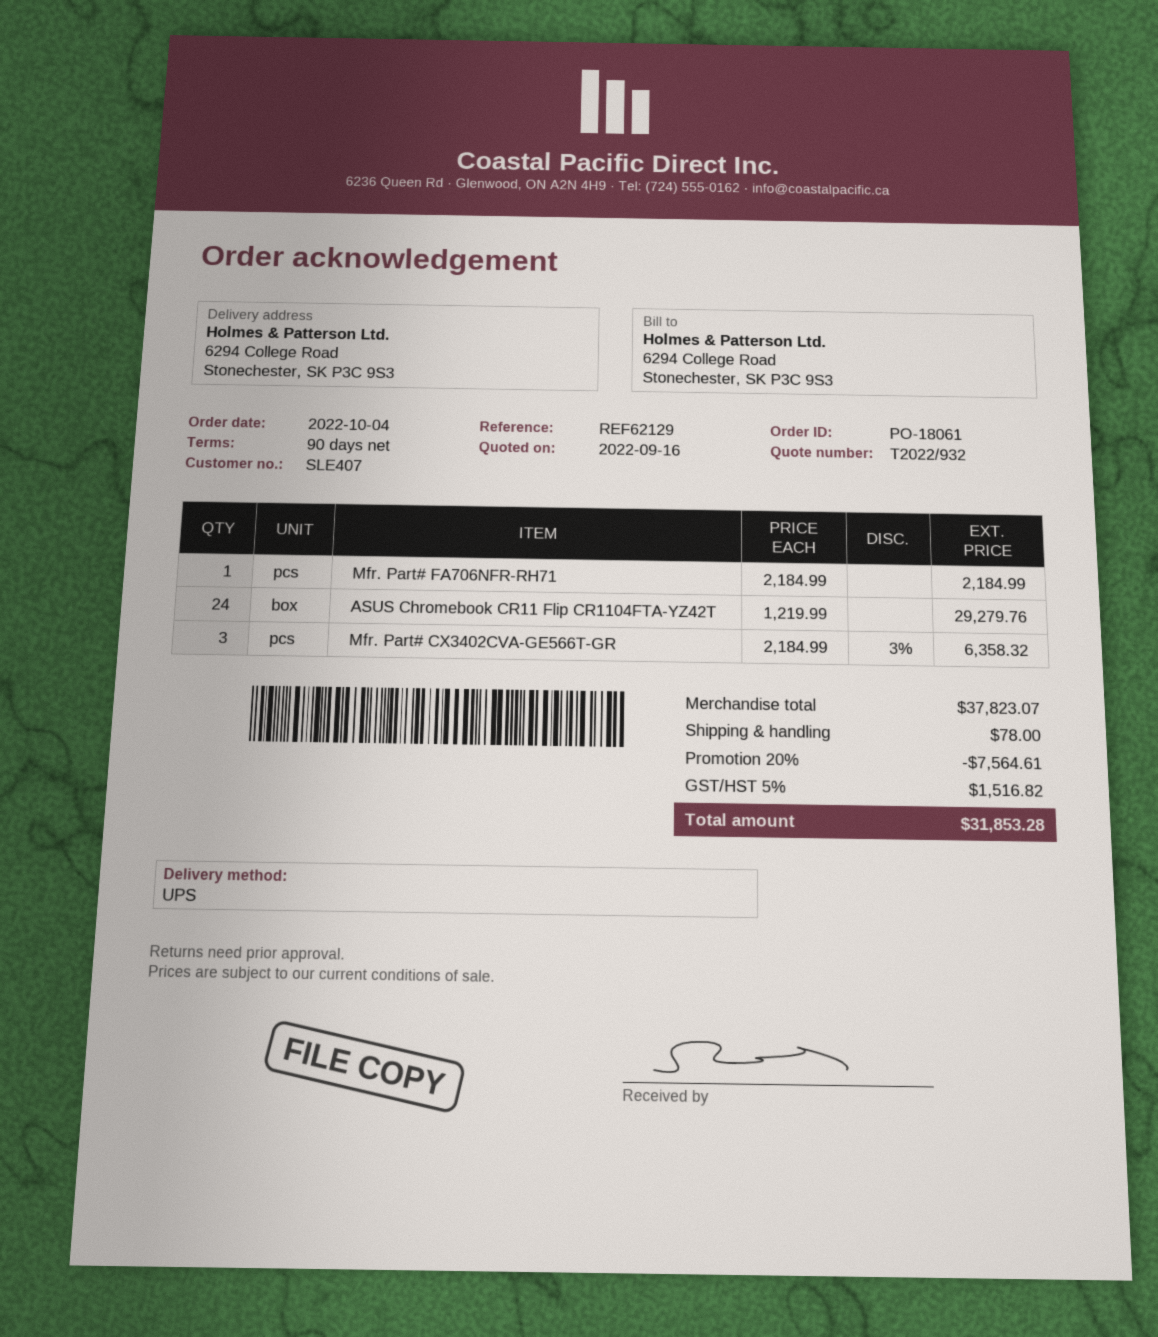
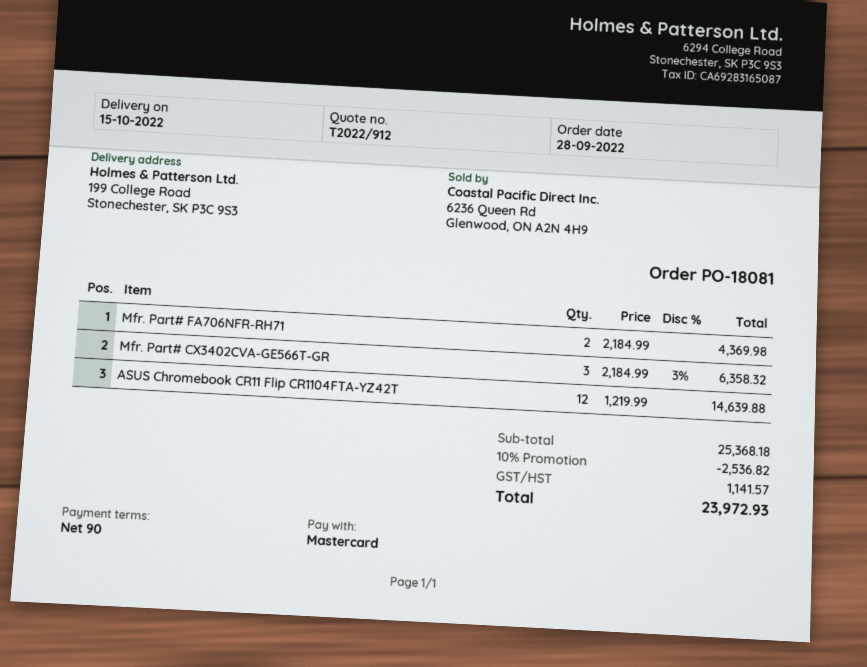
quote number: T2022/932 -> T2022/912
order number: PO-18061 -> PO-18081
order date: 2022-10-04 -> 2022-09-28
ship to: 6294 College Road, Stonechester, SK P3C 9S3 -> 199 College Road, Stonechester, SK P3C 9S3
Mfr. Part# FA706NFR-RH71: 1 x 2184.99 = 2184.99 -> 2 x 2184.99 = 4369.98
ASUS Chromebook CR11 Flip CR1104FTA-YZ42T: 24 x 1219.99 = 29279.76 -> 12 x 1219.99 = 14639.88
subtotal: 37823.07 -> 25368.18
discount: 20% = 7564.61 -> 10% = 2536.82
shipping: 78.00 -> none
tax: 1516.82 -> 1141.57
total: 31853.28 -> 23972.93

